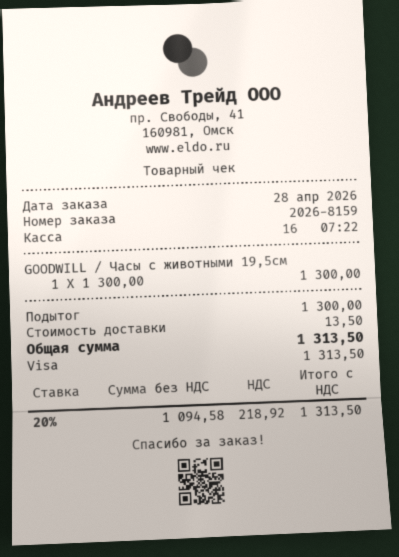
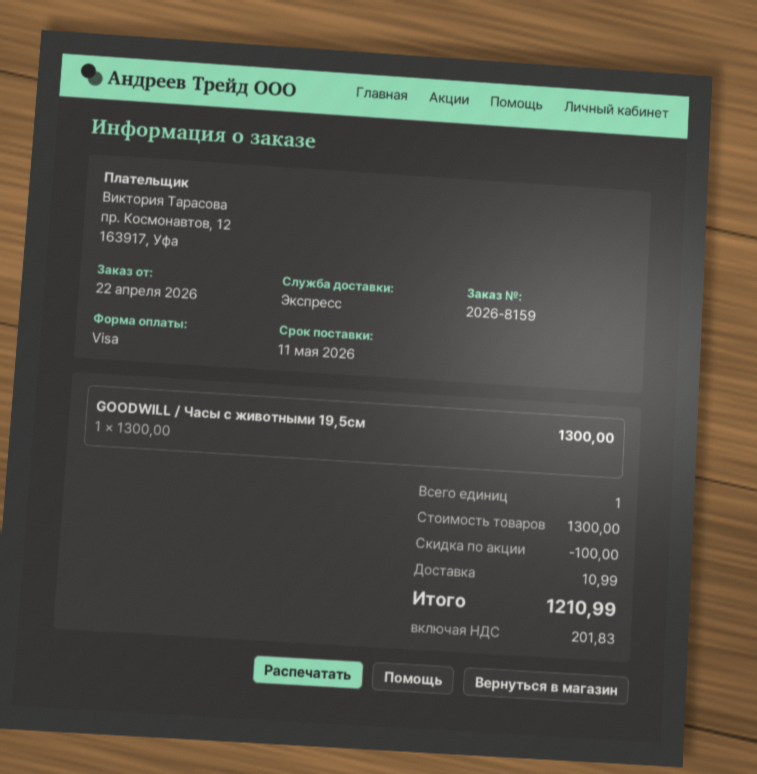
order date: 2026-04-28 -> 2026-04-22
discount: none -> 100.00
shipping: 13.50 -> 10.99
tax: 218.92 -> 201.83
total: 1313.50 -> 1210.99

